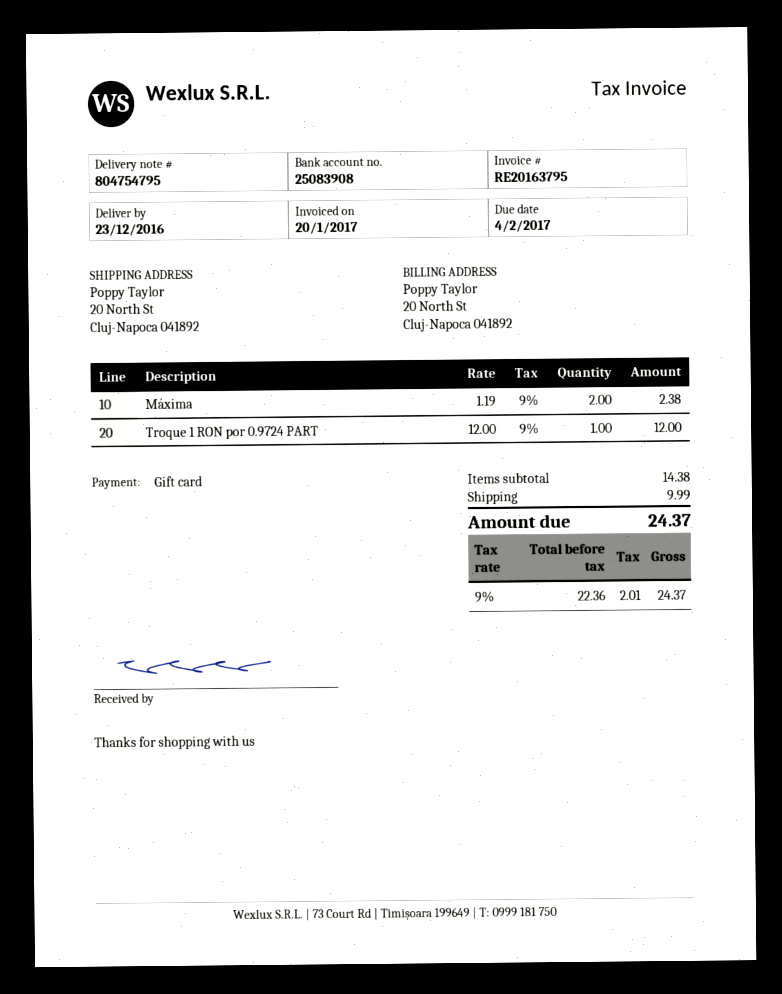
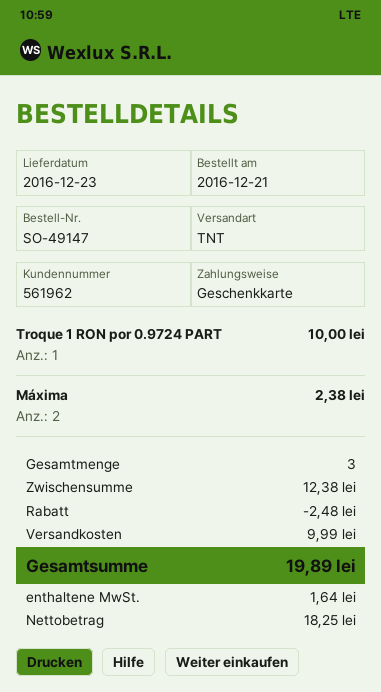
Troque 1 RON por 0.9724 PART: 1 for 12.00 -> 1 for 10.00
subtotal: 14.38 -> 12.38
discount: none -> 2.48
net: 22.36 -> 18.25
tax: 2.01 -> 1.64
total: 24.37 -> 19.89

